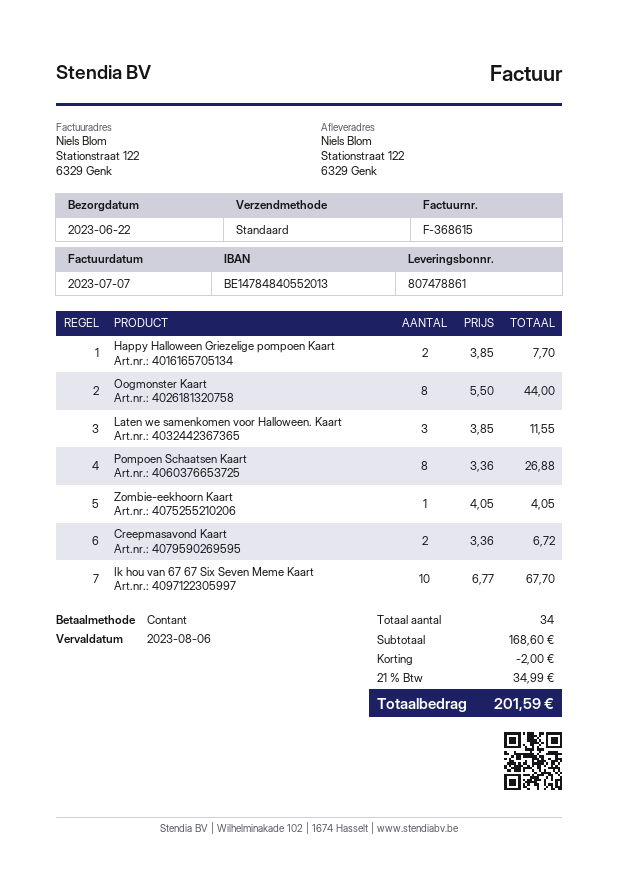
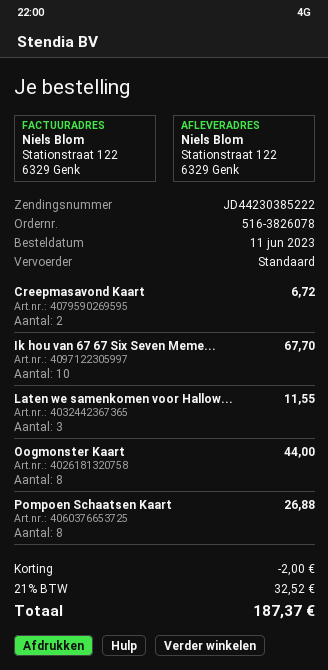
Happy Halloween Griezelige pompoen Kaart: 2 for 7.70 -> none
Zombie-eekhoorn Kaart: 1 for 4.05 -> none
tax: 21% = 34.99 -> 21% = 32.52
total: 201.59 -> 187.37

